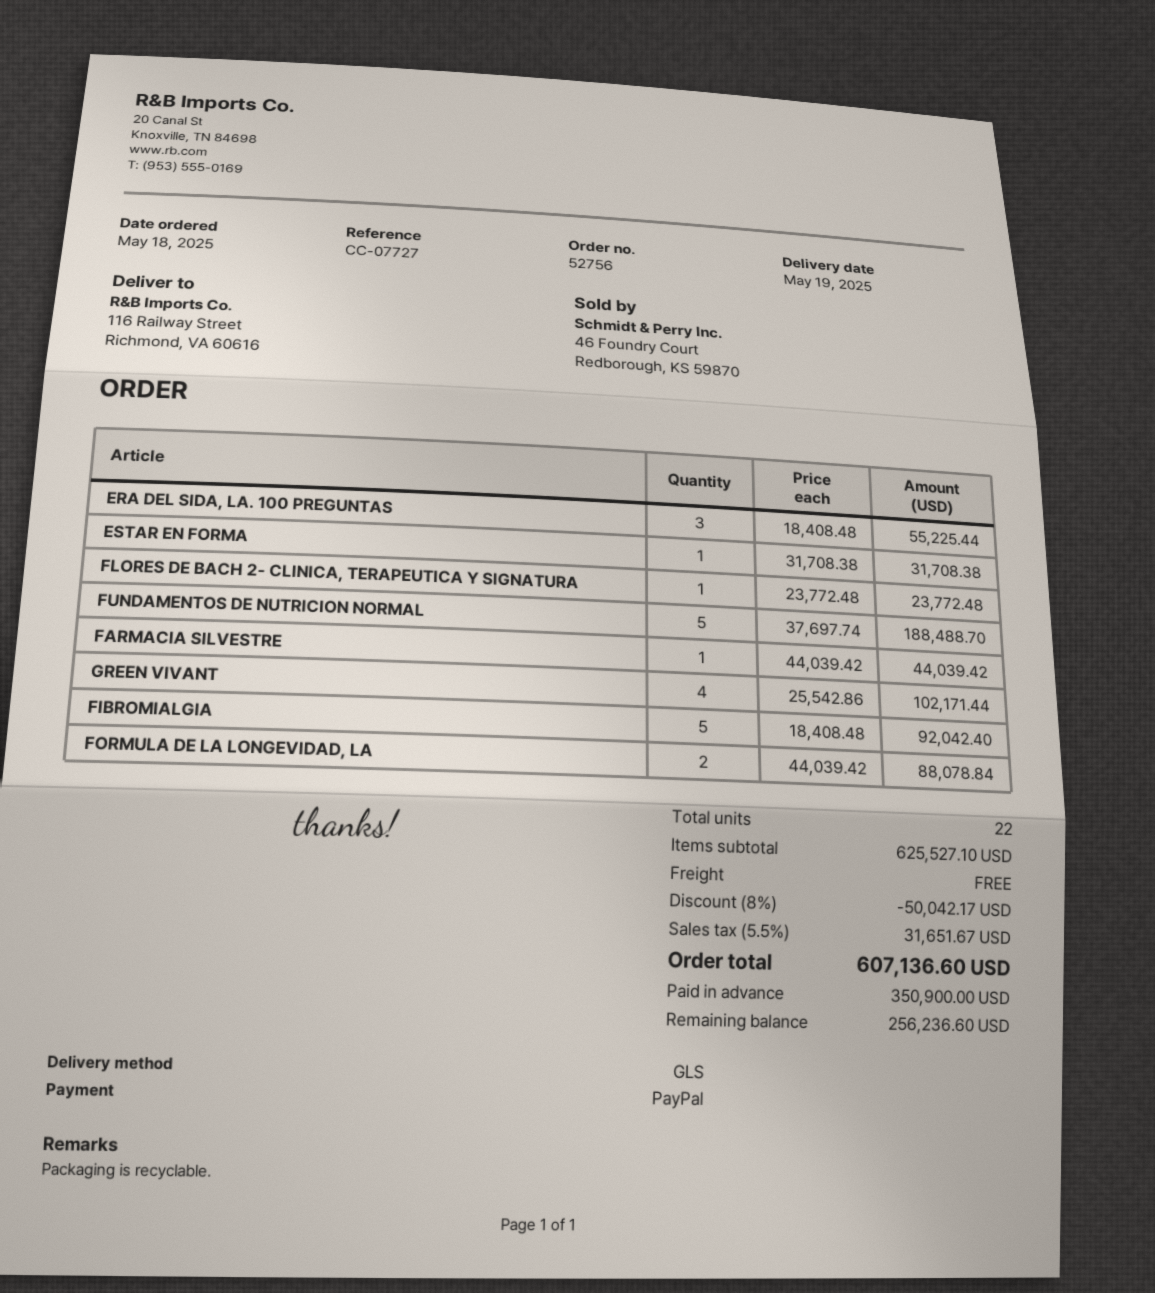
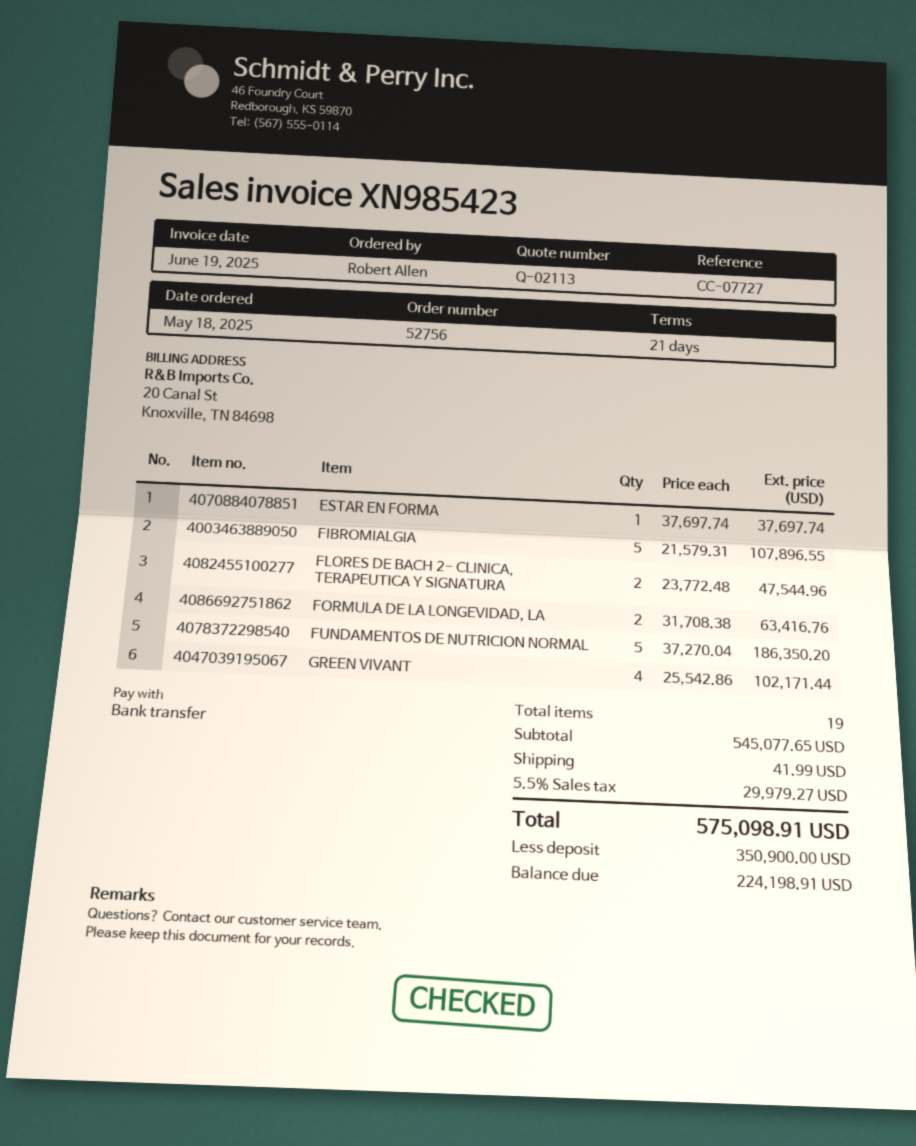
payment method: PayPal -> bank transfer
ERA DEL SIDA, LA. 100 PREGUNTAS: 3 x 18408.48 = 55225.44 -> none
ESTAR EN FORMA: 1 x 31708.38 = 31708.38 -> 1 x 37697.74 = 37697.74
FLORES DE BACH 2- CLINICA, TERAPEUTICA Y SIGNATURA: 1 x 23772.48 = 23772.48 -> 2 x 23772.48 = 47544.96
FUNDAMENTOS DE NUTRICION NORMAL: 5 x 37697.74 = 188488.70 -> 5 x 37270.04 = 186350.20
FARMACIA SILVESTRE: 1 x 44039.42 = 44039.42 -> none
FIBROMIALGIA: 5 x 18408.48 = 92042.40 -> 5 x 21579.31 = 107896.55
FORMULA DE LA LONGEVIDAD, LA: 2 x 44039.42 = 88078.84 -> 2 x 31708.38 = 63416.76
total quantity: 22 -> 19
subtotal: 625527.10 -> 545077.65
discount: 8% = 50042.17 -> none
shipping: 0.00 -> 41.99
tax: 5.5% = 31651.67 -> 5.5% = 29979.27
total: 607136.60 -> 575098.91
balance: 256236.60 -> 224198.91

